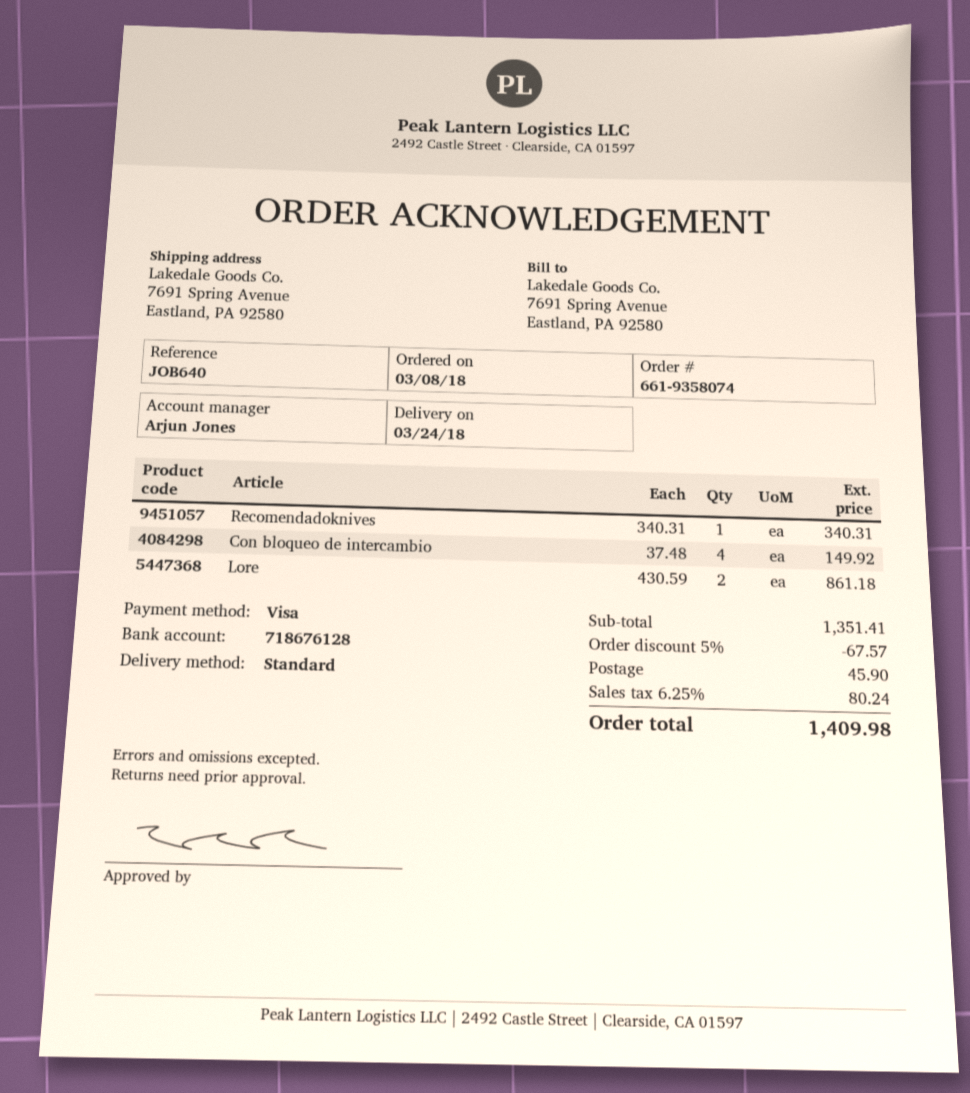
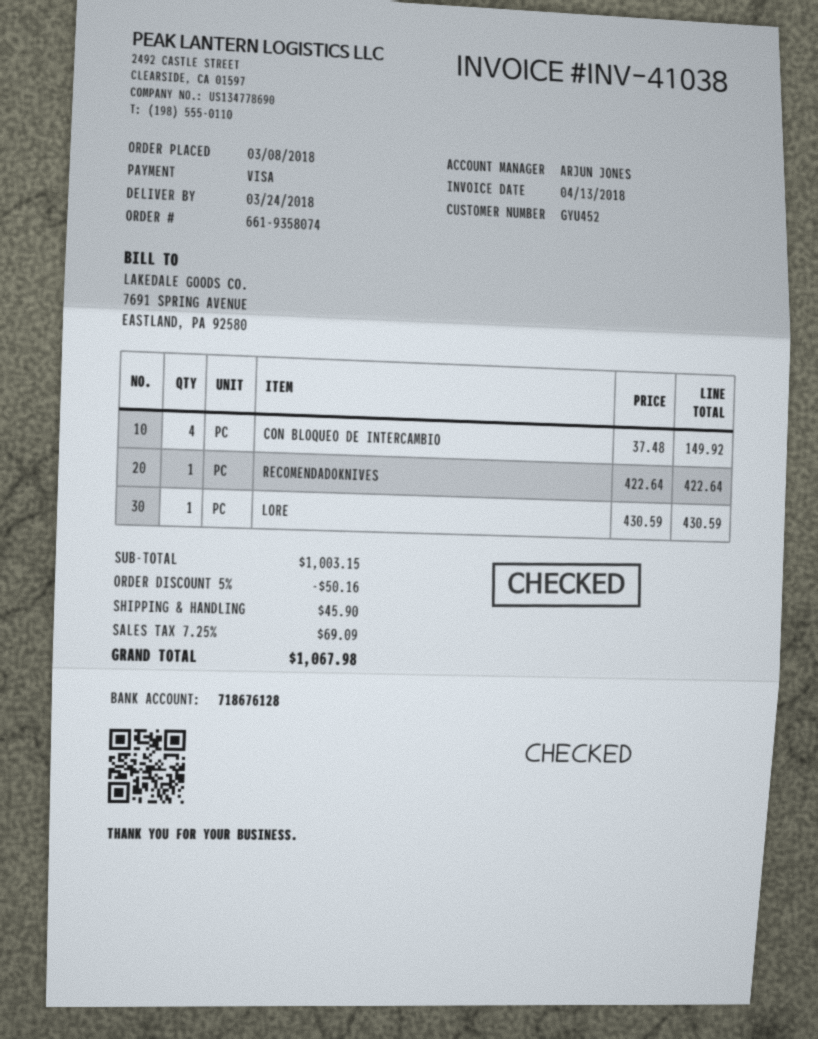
Recomendadoknives: 1 x 340.31 = 340.31 -> 1 x 422.64 = 422.64
Lore: 2 x 430.59 = 861.18 -> 1 x 430.59 = 430.59
subtotal: 1351.41 -> 1003.15
discount: 5% = 67.57 -> 5% = 50.16
tax: 6.25% = 80.24 -> 7.25% = 69.09
total: 1409.98 -> 1067.98

